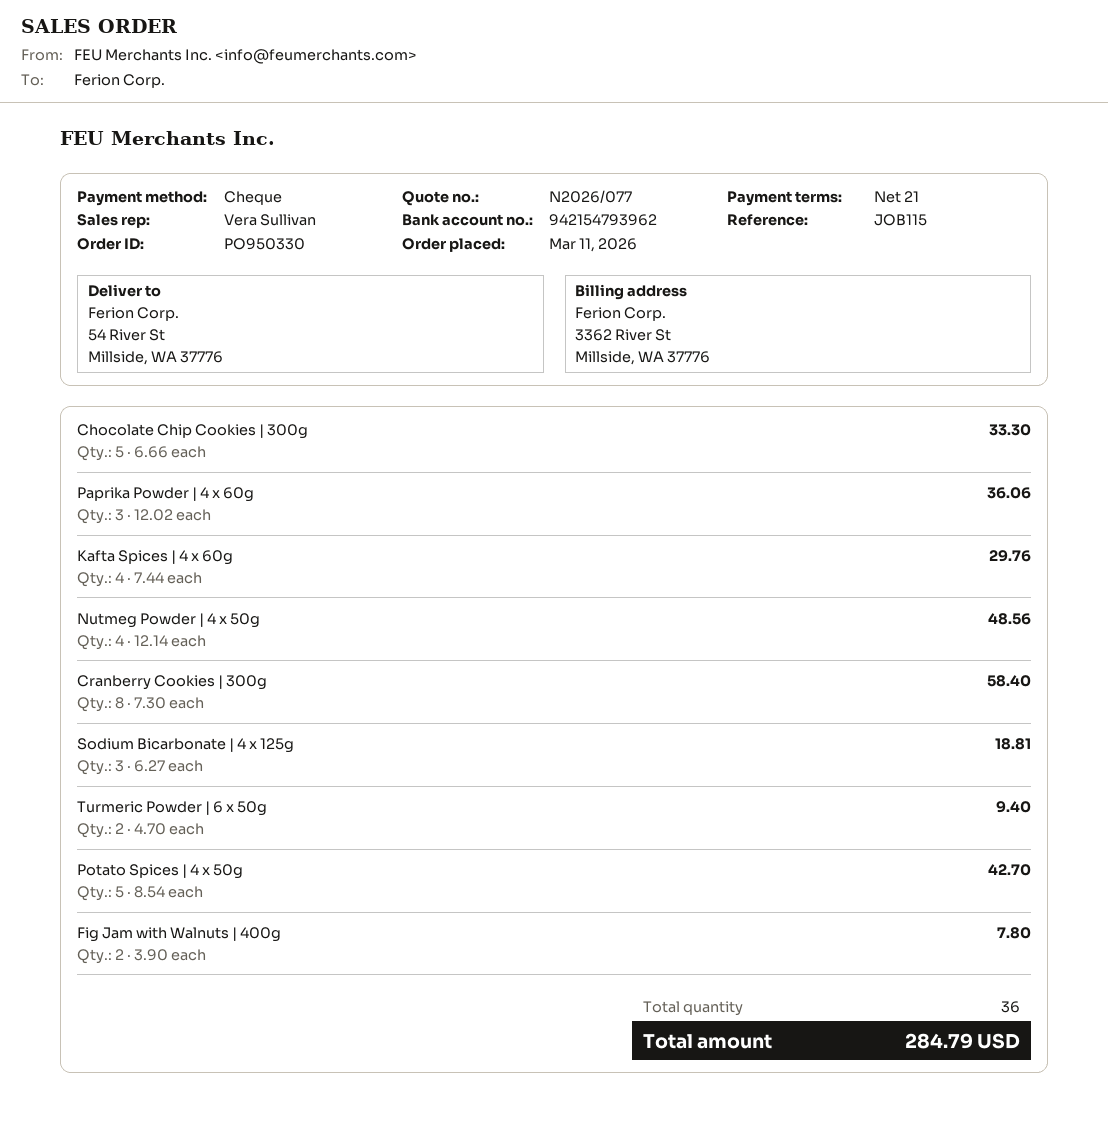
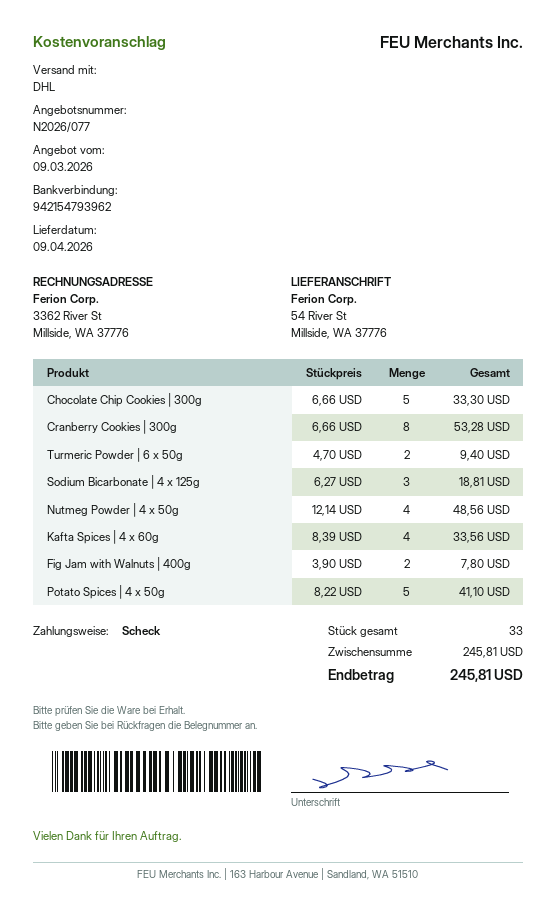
Paprika Powder | 4 x 60g: 3 x 12.02 = 36.06 -> none
Kafta Spices | 4 x 60g: 4 x 7.44 = 29.76 -> 4 x 8.39 = 33.56
Cranberry Cookies | 300g: 8 x 7.30 = 58.40 -> 8 x 6.66 = 53.28
Potato Spices | 4 x 50g: 5 x 8.54 = 42.70 -> 5 x 8.22 = 41.10
total quantity: 36 -> 33
total: 284.79 -> 245.81

